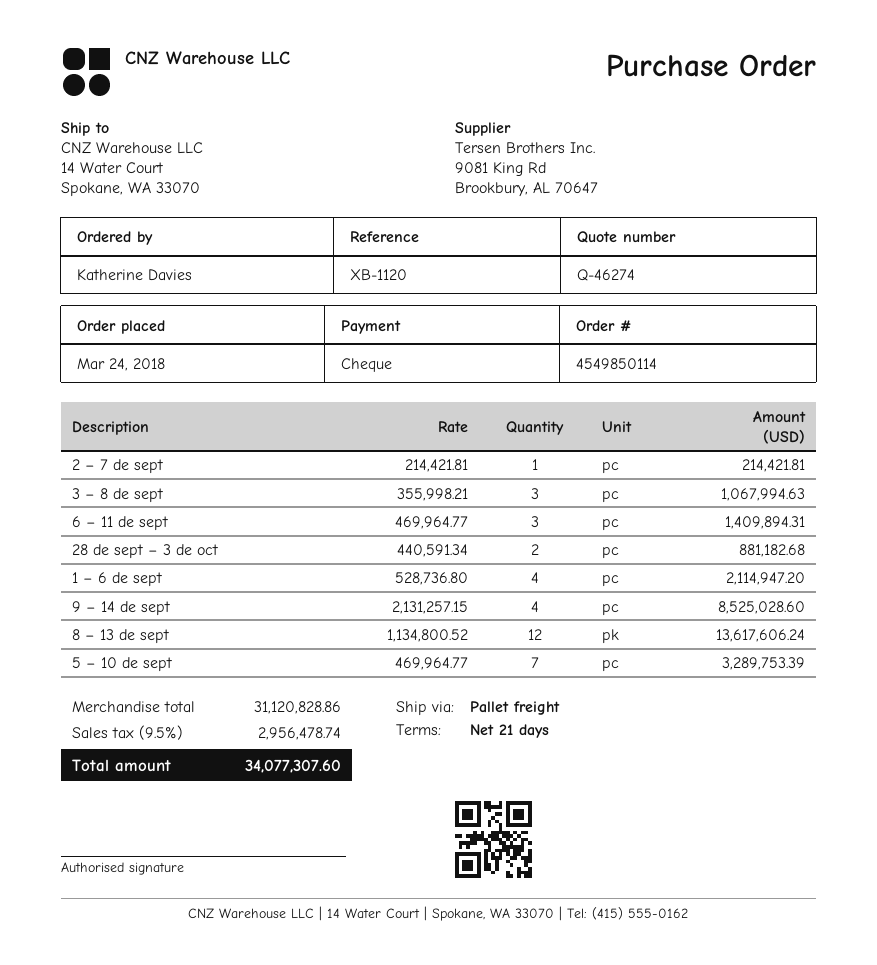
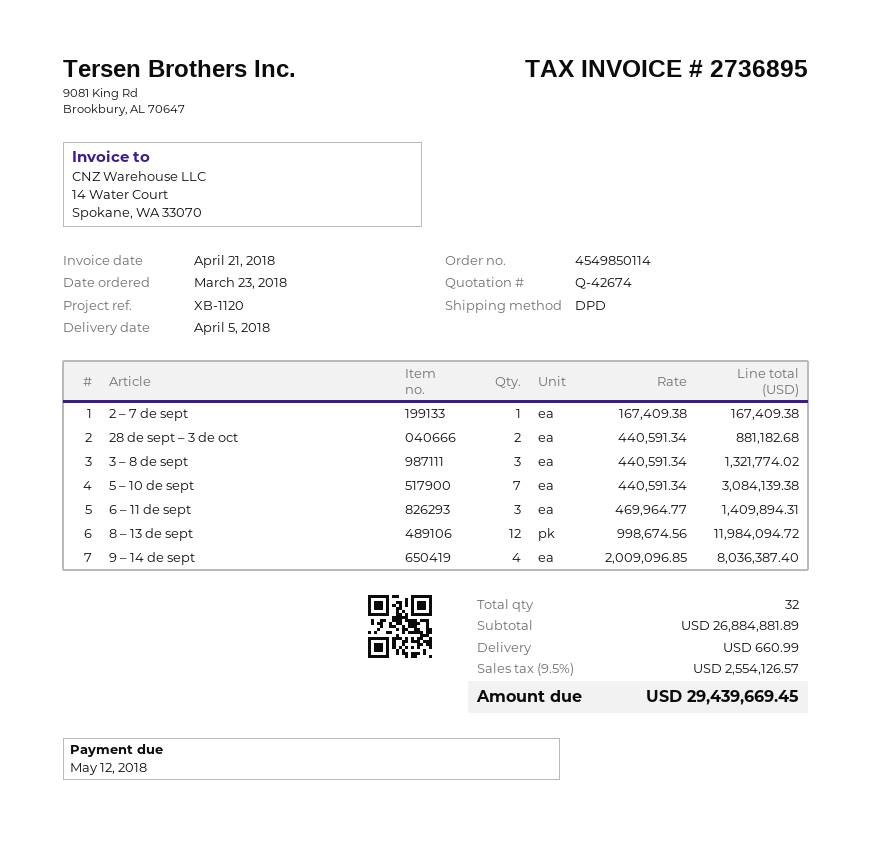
quote number: Q-46274 -> Q-42674
order date: 2018-03-24 -> 2018-03-23
shipping method: pallet freight -> DPD
2 – 7 de sept: 1 x 214421.81 = 214421.81 -> 1 x 167409.38 = 167409.38
3 – 8 de sept: 3 x 355998.21 = 1067994.63 -> 3 x 440591.34 = 1321774.02
1 – 6 de sept: 4 x 528736.80 = 2114947.20 -> none
9 – 14 de sept: 4 x 2131257.15 = 8525028.60 -> 4 x 2009096.85 = 8036387.40
8 – 13 de sept: 12 x 1134800.52 = 13617606.24 -> 12 x 998674.56 = 11984094.72
5 – 10 de sept: 7 x 469964.77 = 3289753.39 -> 7 x 440591.34 = 3084139.38
subtotal: 31120828.86 -> 26884881.89
shipping: none -> 660.99
tax: 9.5% = 2956478.74 -> 9.5% = 2554126.57
total: 34077307.60 -> 29439669.45

